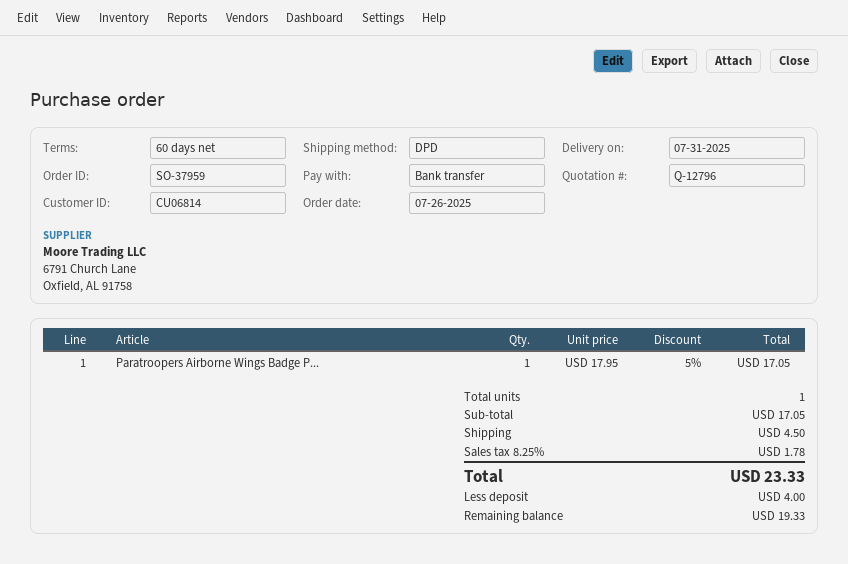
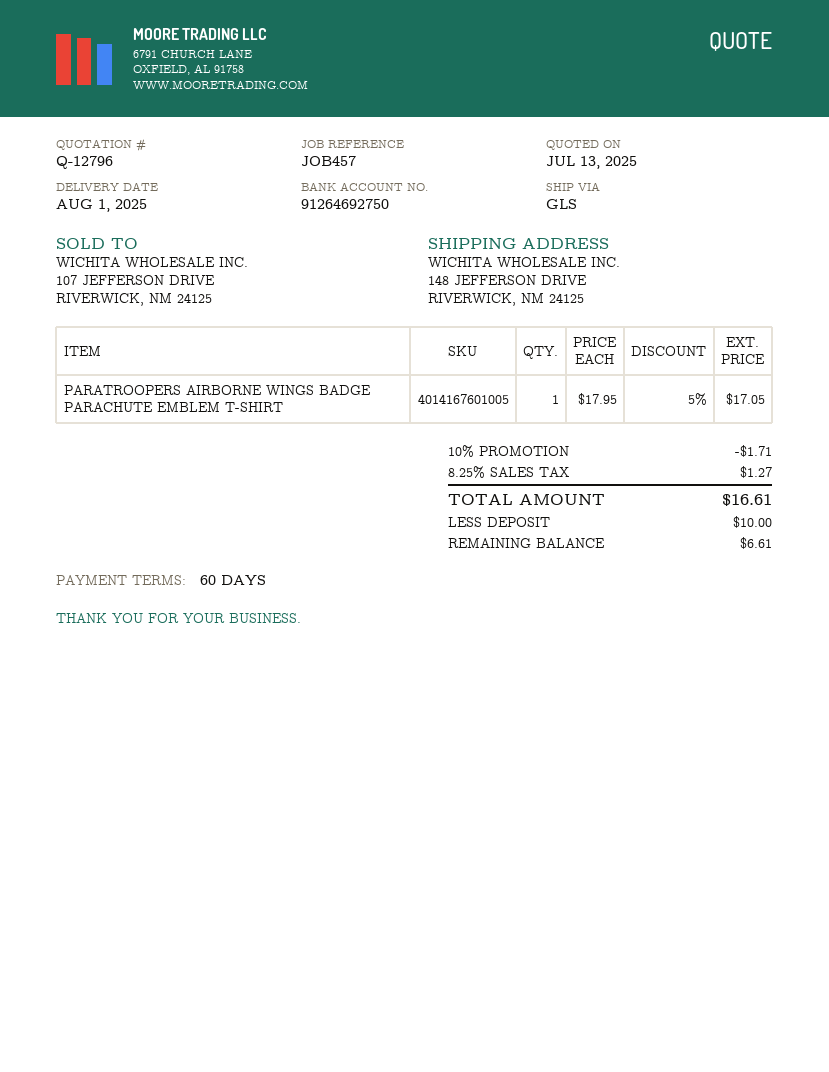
delivery date: 2025-07-31 -> 2025-08-01
shipping method: DPD -> GLS
discount: none -> 10% = 1.71
shipping: 4.50 -> none
tax: 8.25% = 1.78 -> 8.25% = 1.27
total: 23.33 -> 16.61
deposit: 4.00 -> 10.00
balance: 19.33 -> 6.61

